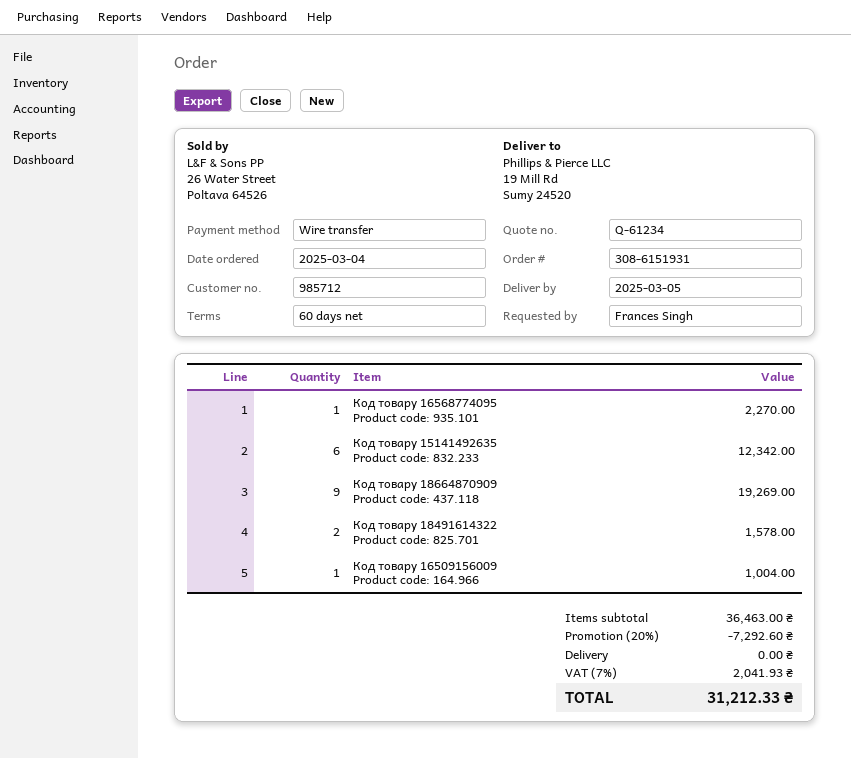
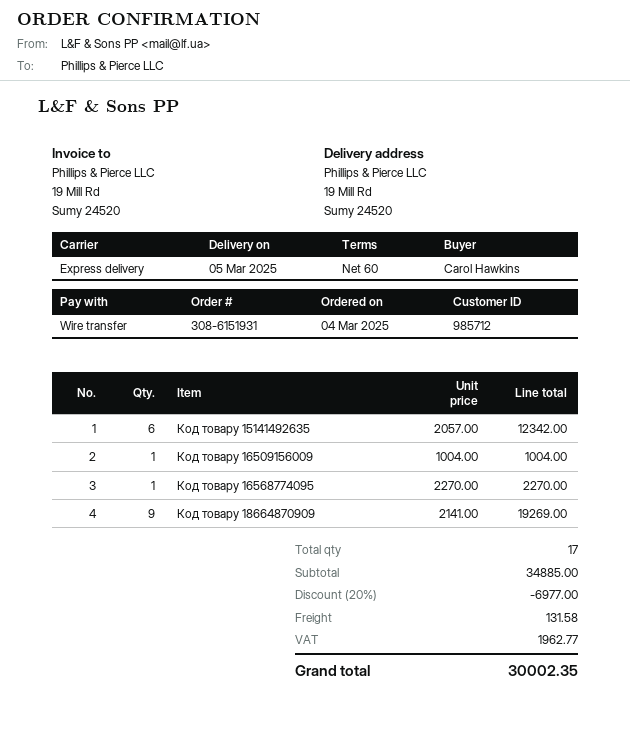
ordered by: Frances Singh -> Carol Hawkins
Код товару 18491614322: 2 for 1578.00 -> none
subtotal: 36463.00 -> 34885.00
discount: 20% = 7292.60 -> 20% = 6977.00
shipping: 0.00 -> 131.58
tax: 2041.93 -> 1962.77
total: 31212.33 -> 30002.35

